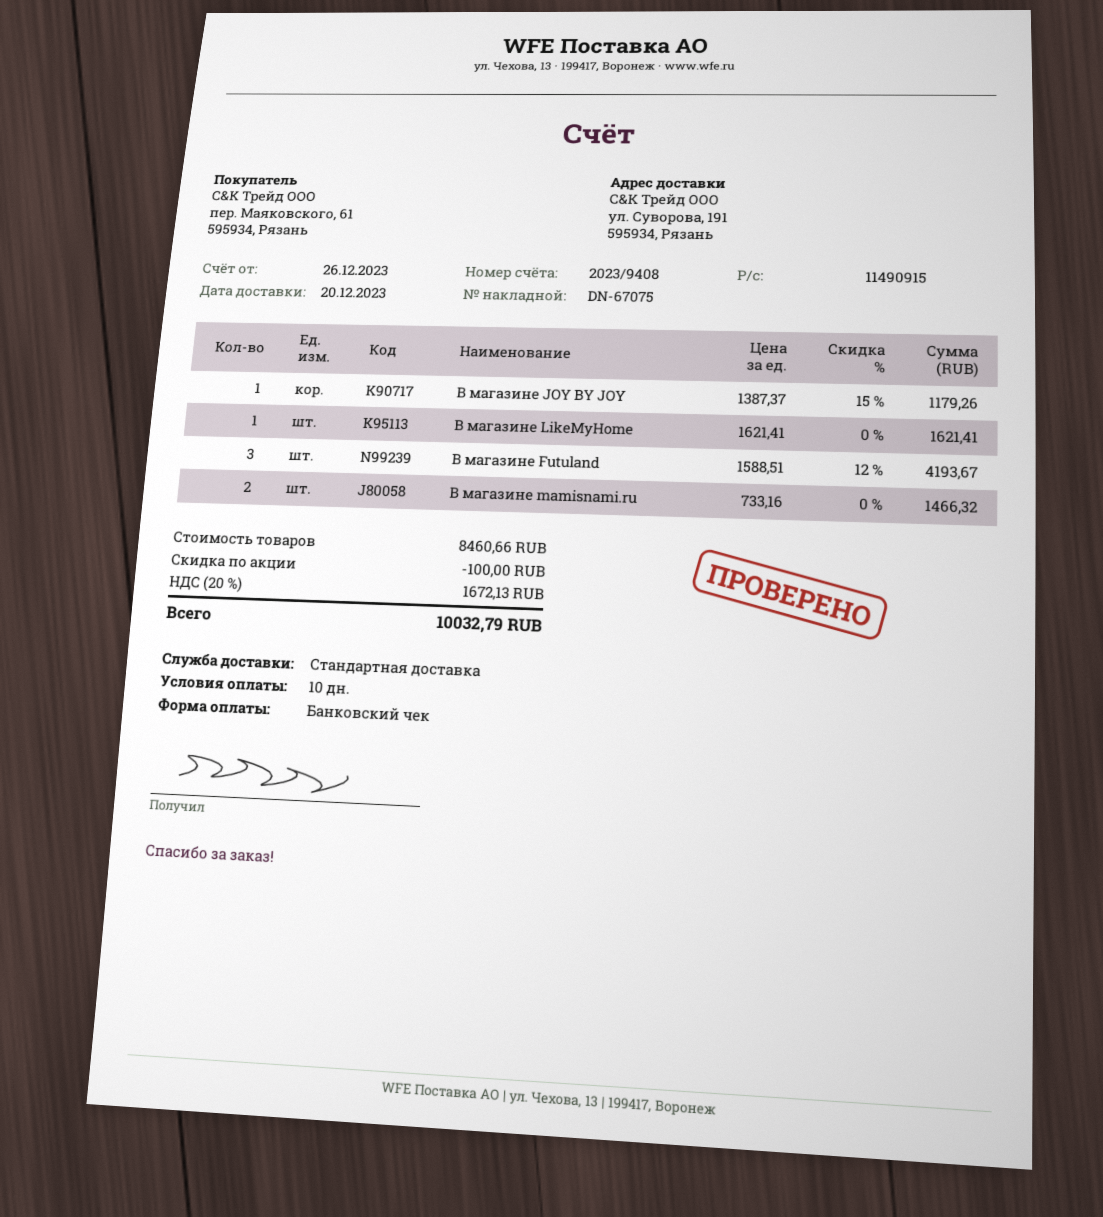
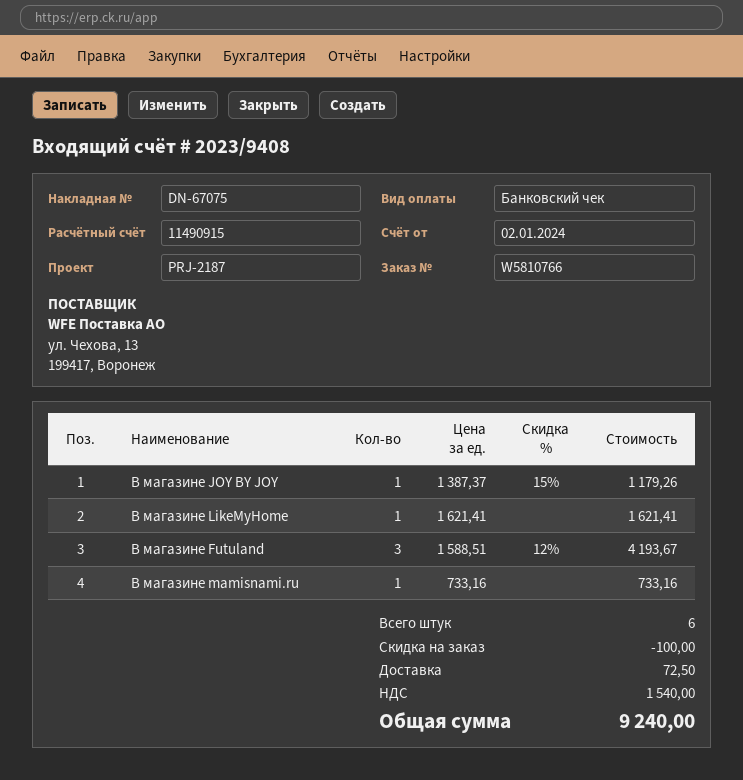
invoice date: 2023-12-26 -> 2024-01-02
В магазине mamisnami.ru: 2 x 733.16 = 1466.32 -> 1 x 733.16 = 733.16
shipping: none -> 72.50
tax: 1672.13 -> 1540.00
total: 10032.79 -> 9240.00

